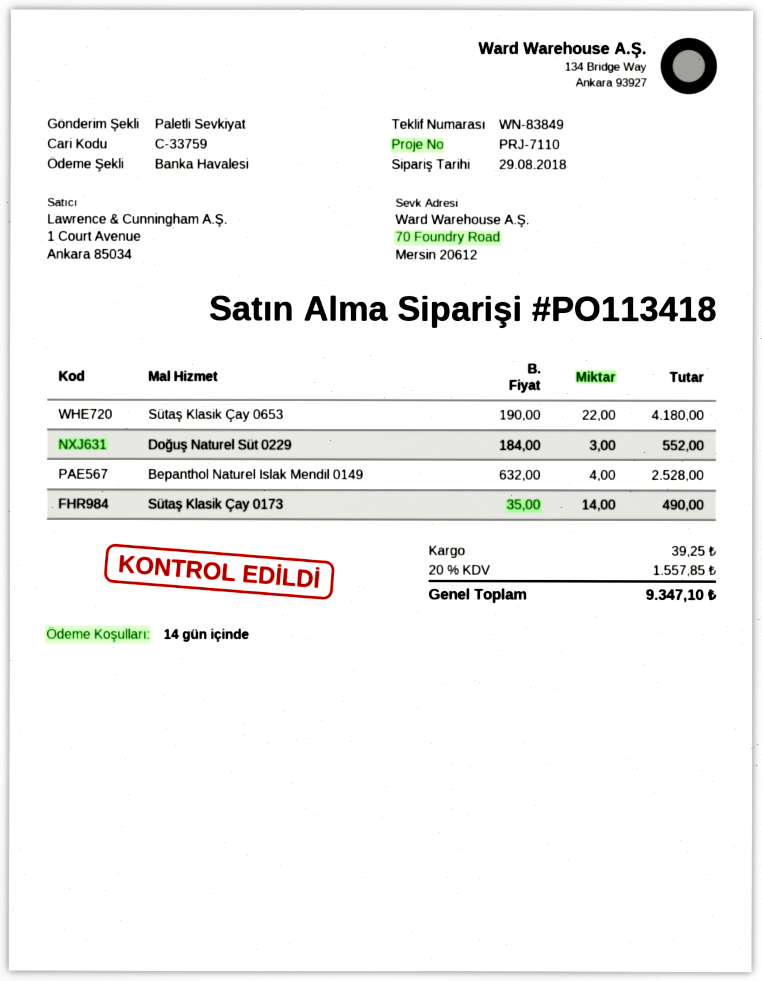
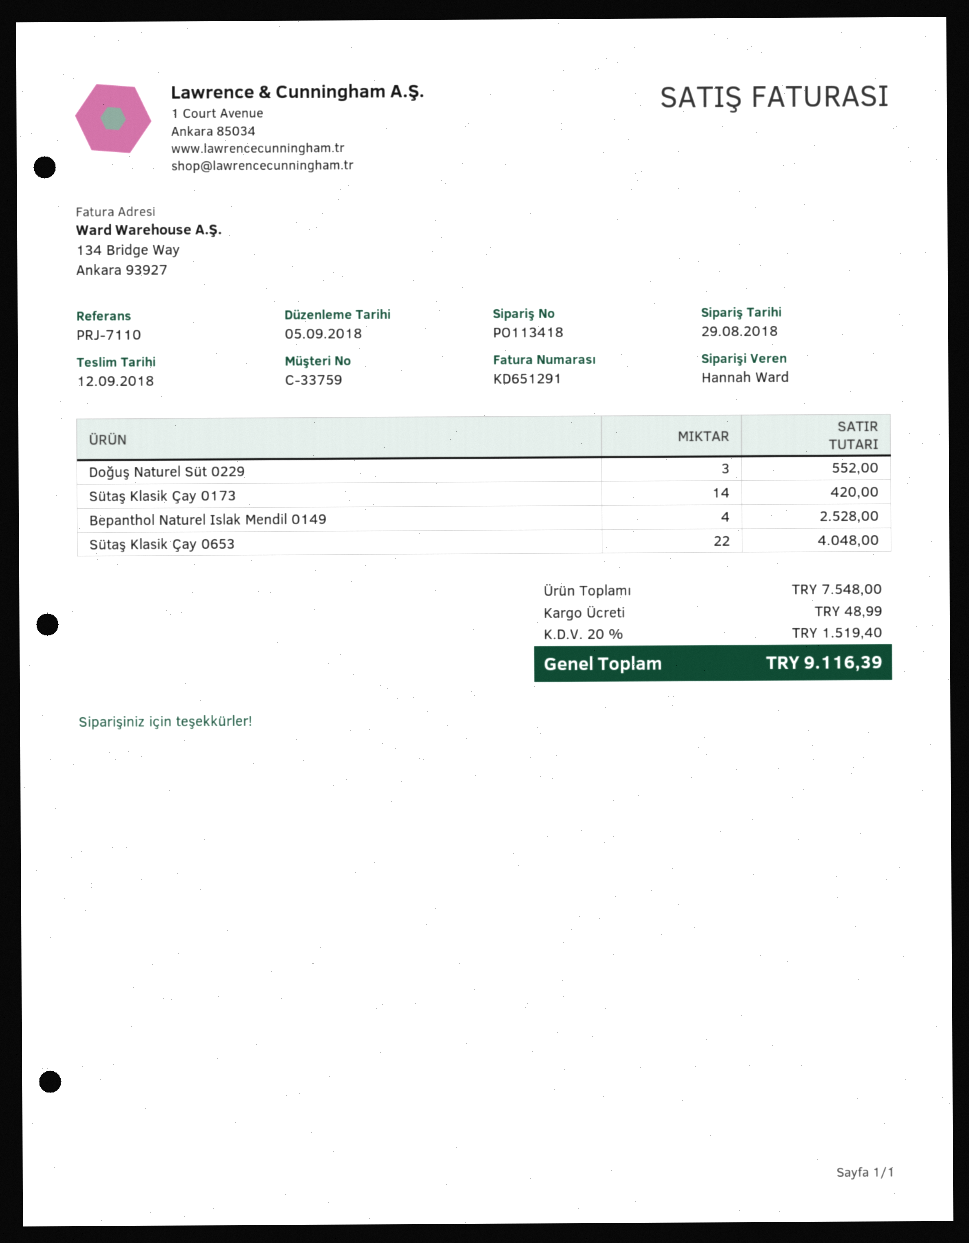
Sütaş Klasik Çay 0653: 22 for 4180.00 -> 22 for 4048.00
Sütaş Klasik Çay 0173: 14 for 490.00 -> 14 for 420.00
shipping: 39.25 -> 48.99
tax: 20% = 1557.85 -> 20% = 1519.40
total: 9347.10 -> 9116.39

